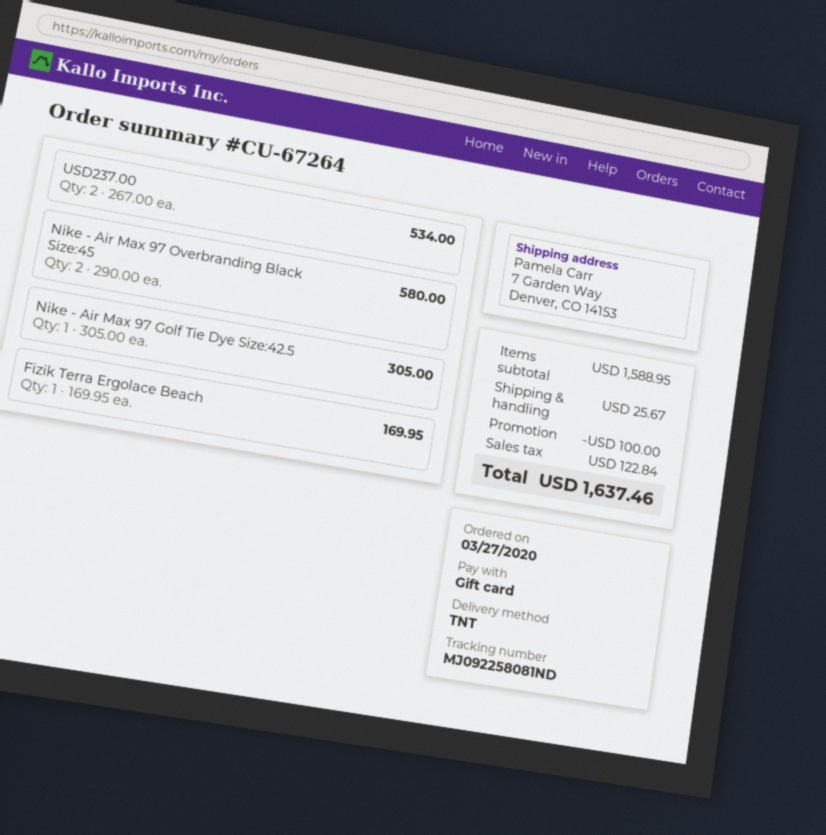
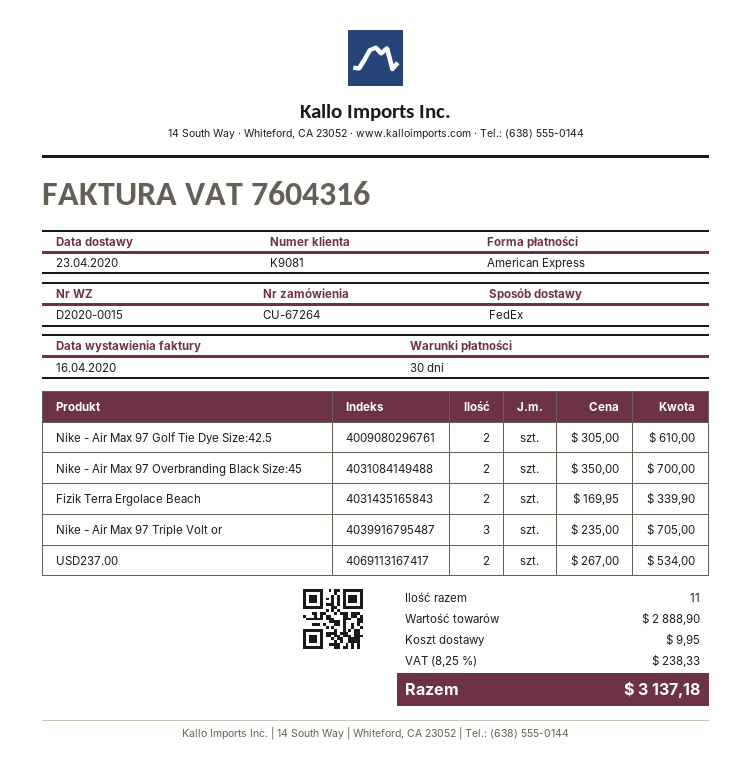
payment method: gift card -> American Express
shipping method: TNT -> FedEx
Nike - Air Max 97 Overbranding Black Size:45: 2 x 290.00 = 580.00 -> 2 x 350.00 = 700.00
Nike - Air Max 97 Golf Tie Dye Size:42.5: 1 x 305.00 = 305.00 -> 2 x 305.00 = 610.00
Fizik Terra Ergolace Beach: 1 x 169.95 = 169.95 -> 2 x 169.95 = 339.90
Nike - Air Max 97 Triple Volt or: none -> 3 x 235.00 = 705.00
subtotal: 1588.95 -> 2888.90
discount: 100.00 -> none
shipping: 25.67 -> 9.95
tax: 122.84 -> 238.33
total: 1637.46 -> 3137.18

